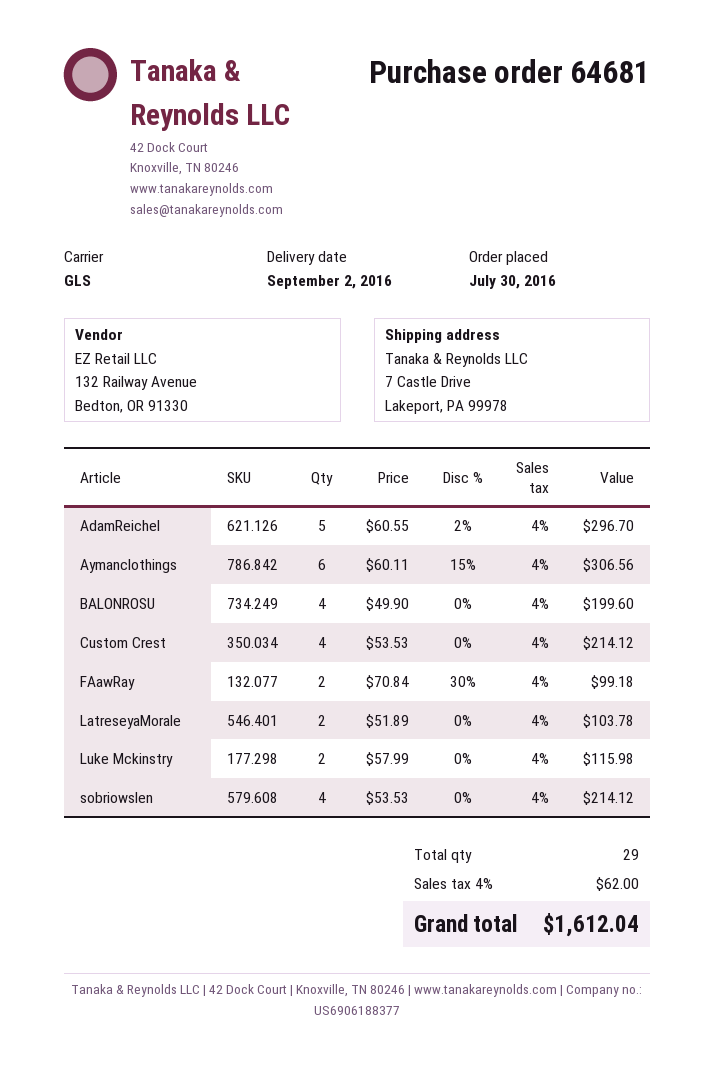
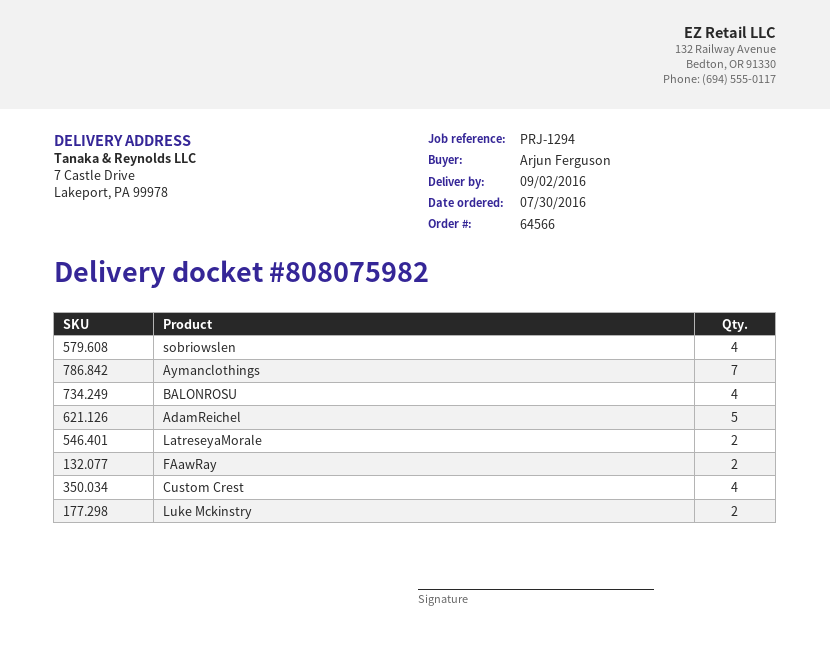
order number: 64681 -> 64566
Aymanclothings: 6 -> 7

